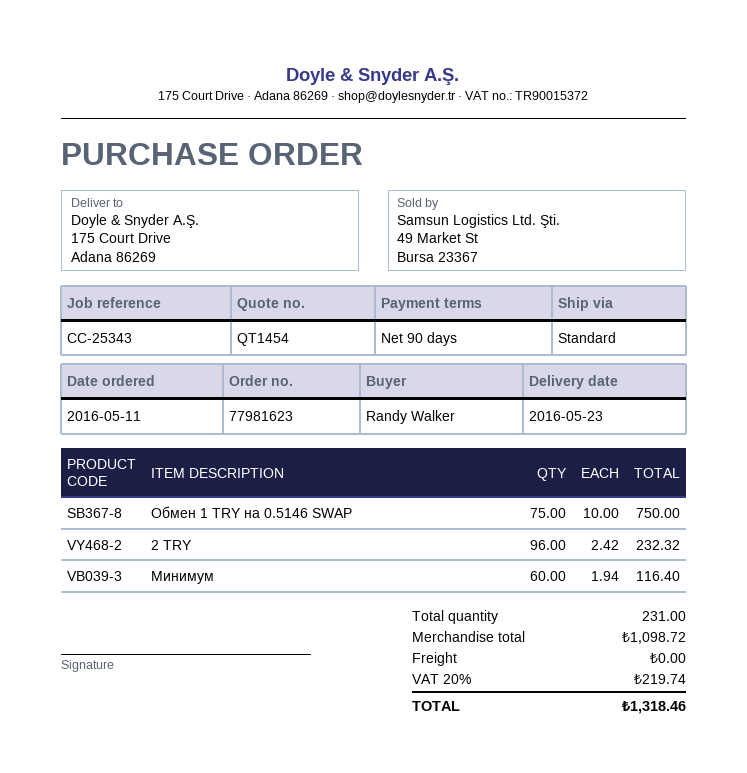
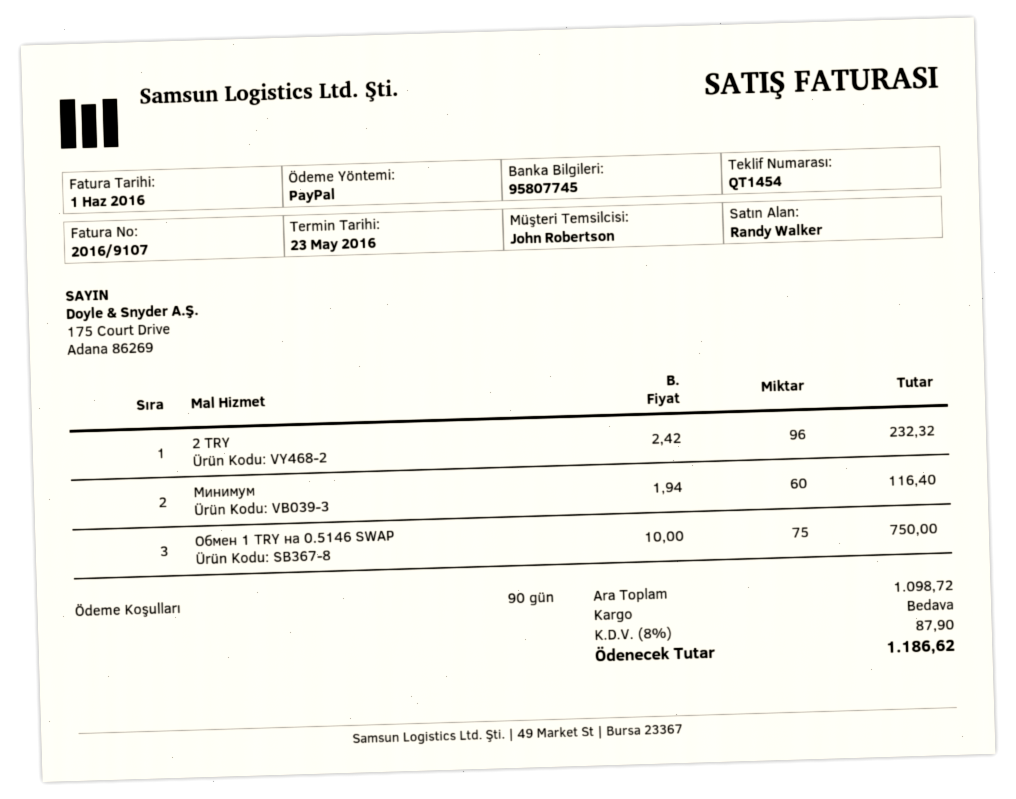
tax: 20% = 219.74 -> 8% = 87.90
total: 1318.46 -> 1186.62

